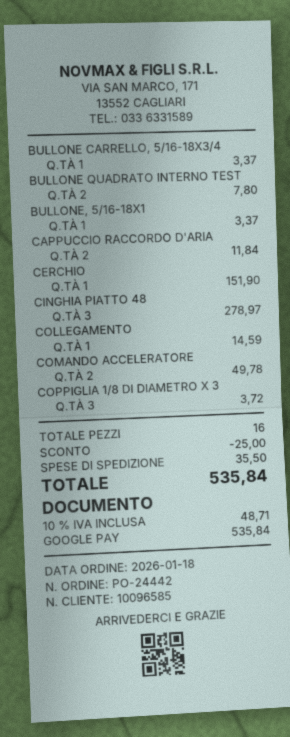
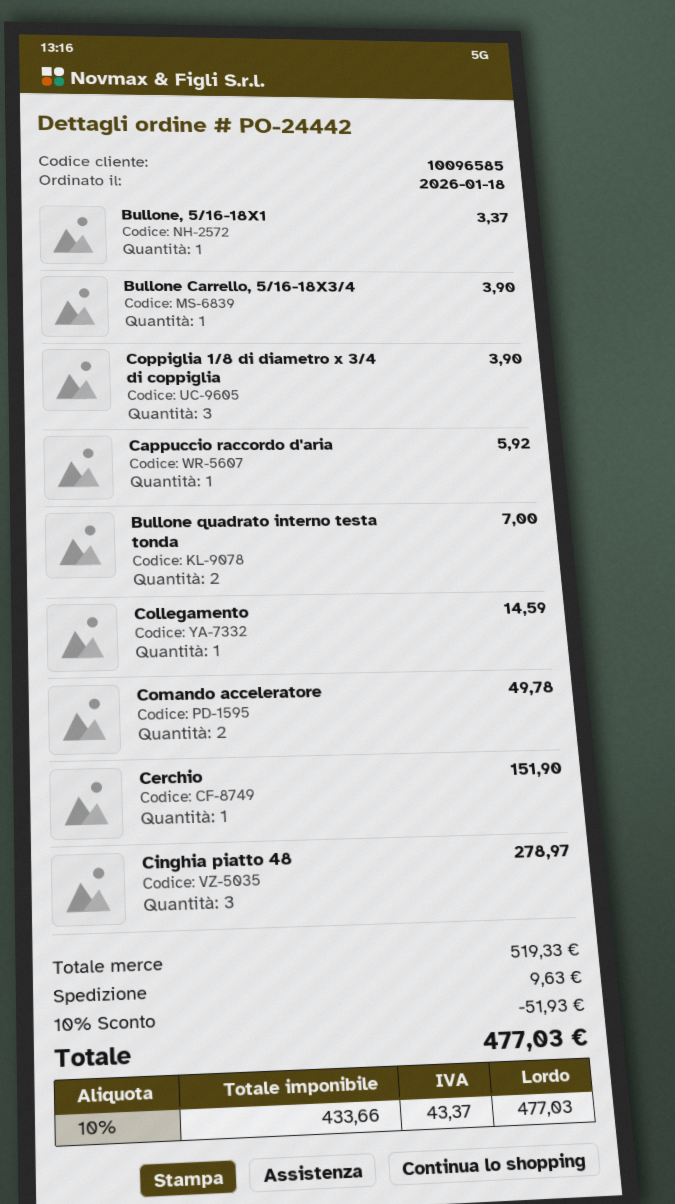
BULLONE CARRELLO, 5/16-18X3/4: 1 for 3.37 -> 1 for 3.90
BULLONE QUADRATO INTERNO TEST: 2 for 7.80 -> 2 for 7.00
CAPPUCCIO RACCORDO D'ARIA: 2 for 11.84 -> 1 for 5.92
COPPIGLIA 1/8 DI DIAMETRO X 3: 3 for 3.72 -> 3 for 3.90
discount: 25.00 -> 51.93
shipping: 35.50 -> 9.63
tax: 10% = 48.71 -> 10% = 43.37
total: 535.84 -> 477.03

